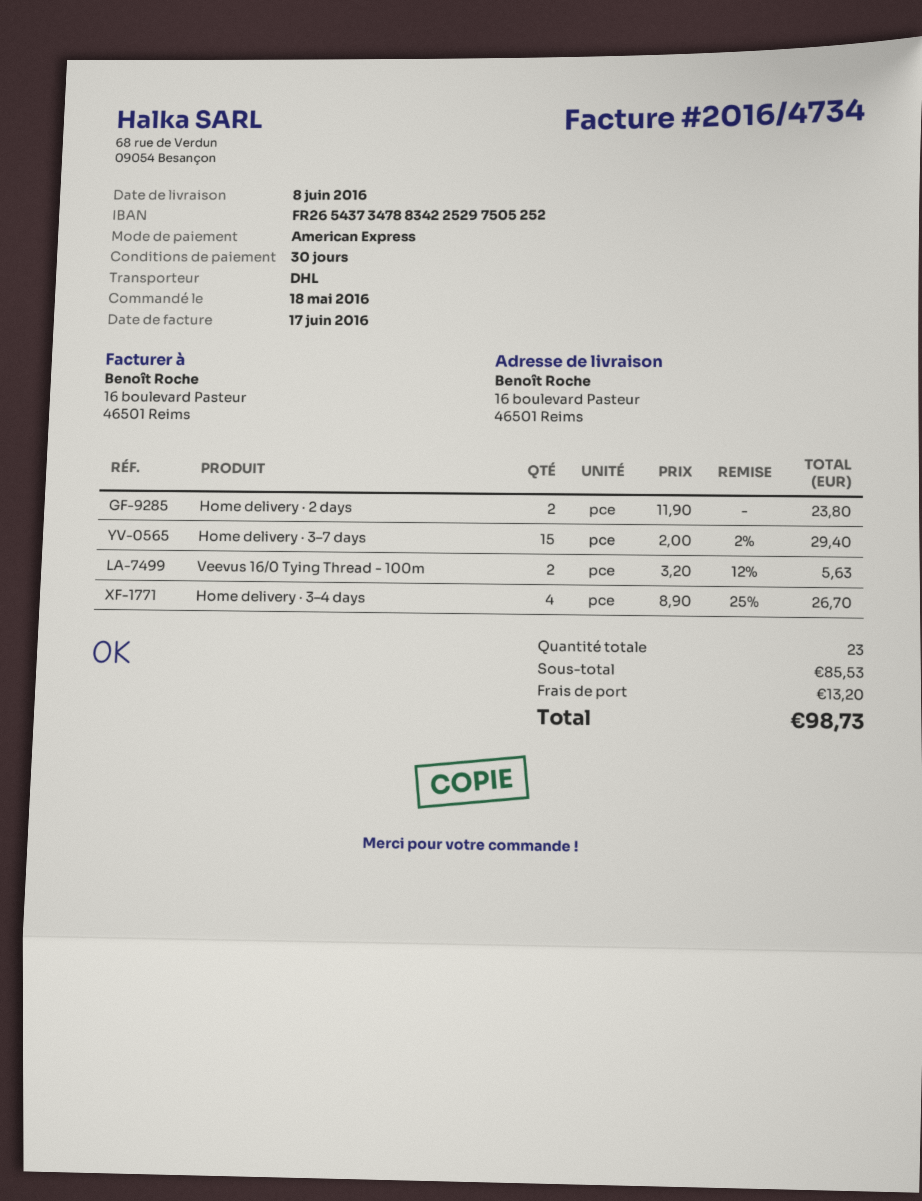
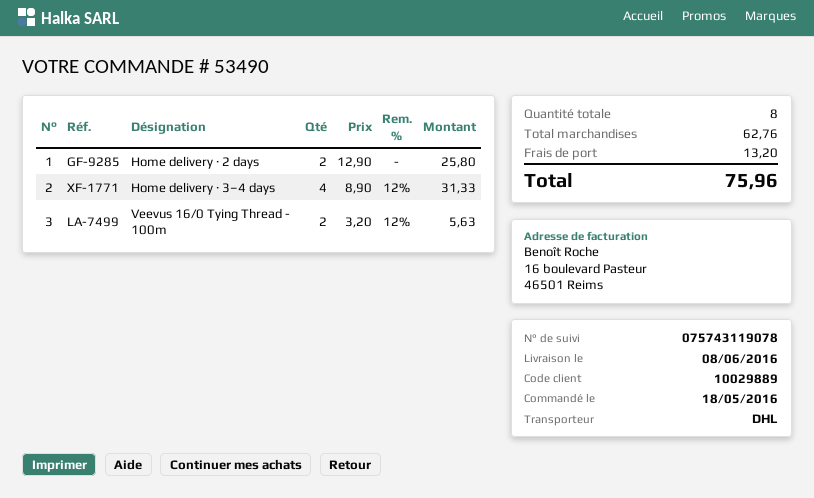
Home delivery · 2 days: 2 x 11.90 = 23.80 -> 2 x 12.90 = 25.80
Home delivery · 3–7 days: 15 x 2.00 - 2% = 29.40 -> none
Home delivery · 3–4 days: 4 x 8.90 - 25% = 26.70 -> 4 x 8.90 - 12% = 31.33
total quantity: 23 -> 8
subtotal: 85.53 -> 62.76
total: 98.73 -> 75.96

